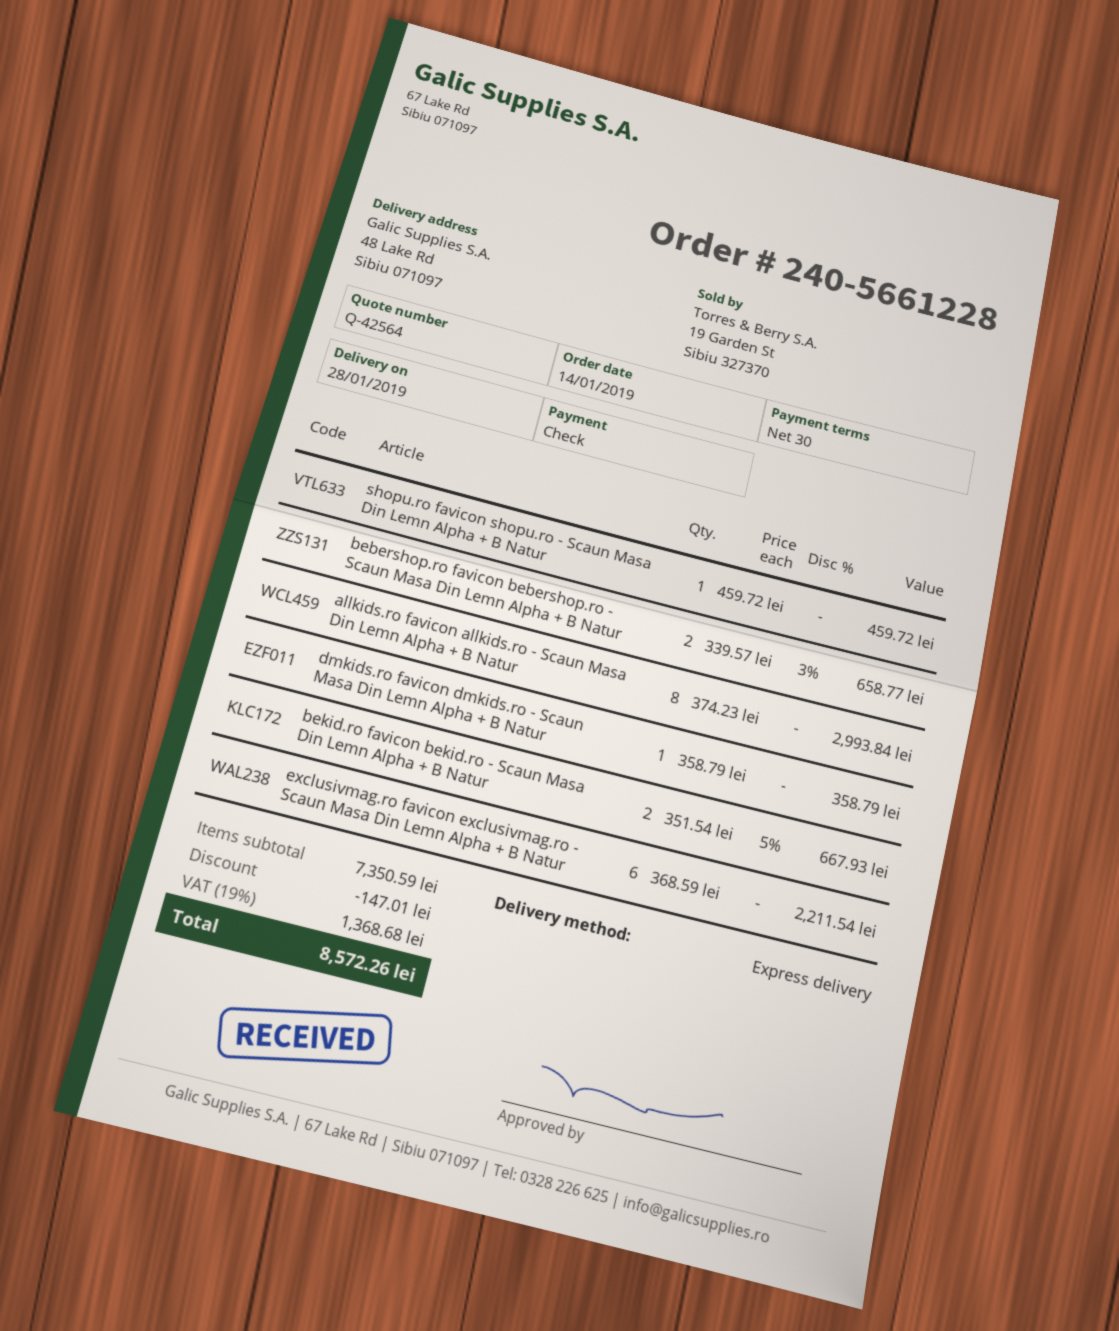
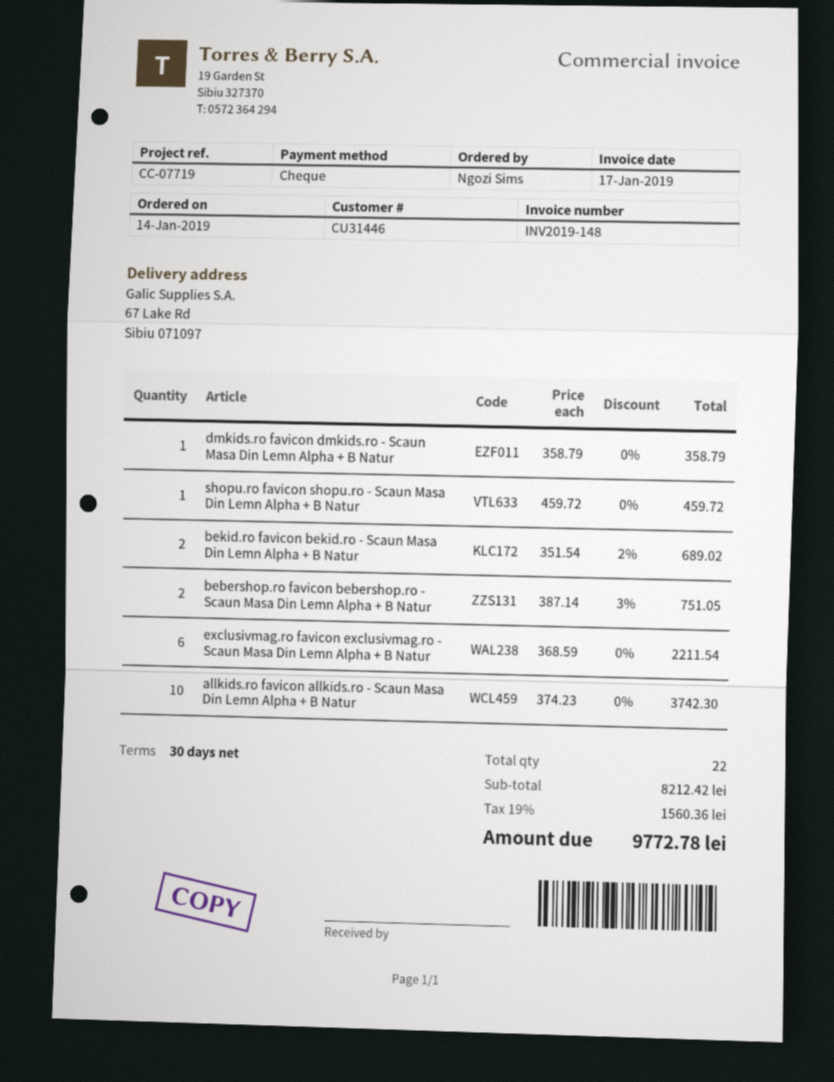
ship to: 48 Lake Rd, Sibiu 071097 -> 67 Lake Rd, Sibiu 071097
bebershop.ro favicon bebershop.ro - Scaun Masa Din Lemn Alpha + B Natur: 2 x 339.57 - 3% = 658.77 -> 2 x 387.14 - 3% = 751.05
allkids.ro favicon allkids.ro - Scaun Masa Din Lemn Alpha + B Natur: 8 x 374.23 = 2993.84 -> 10 x 374.23 = 3742.30
bekid.ro favicon bekid.ro - Scaun Masa Din Lemn Alpha + B Natur: 2 x 351.54 - 5% = 667.93 -> 2 x 351.54 - 2% = 689.02
subtotal: 7350.59 -> 8212.42
discount: 147.01 -> none
tax: 19% = 1368.68 -> 19% = 1560.36
total: 8572.26 -> 9772.78

